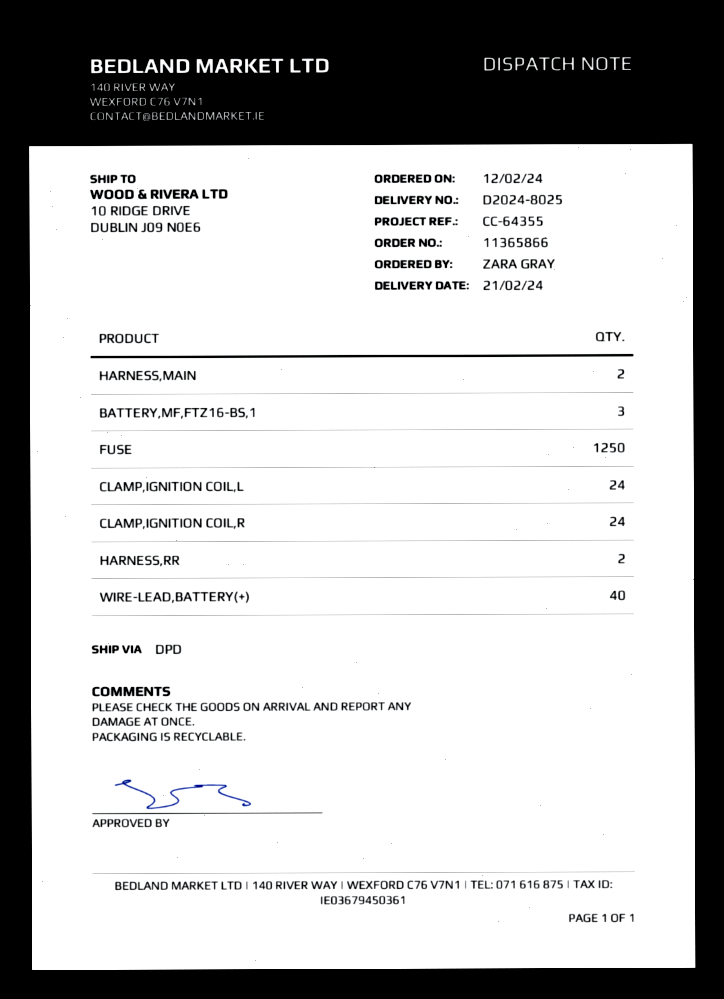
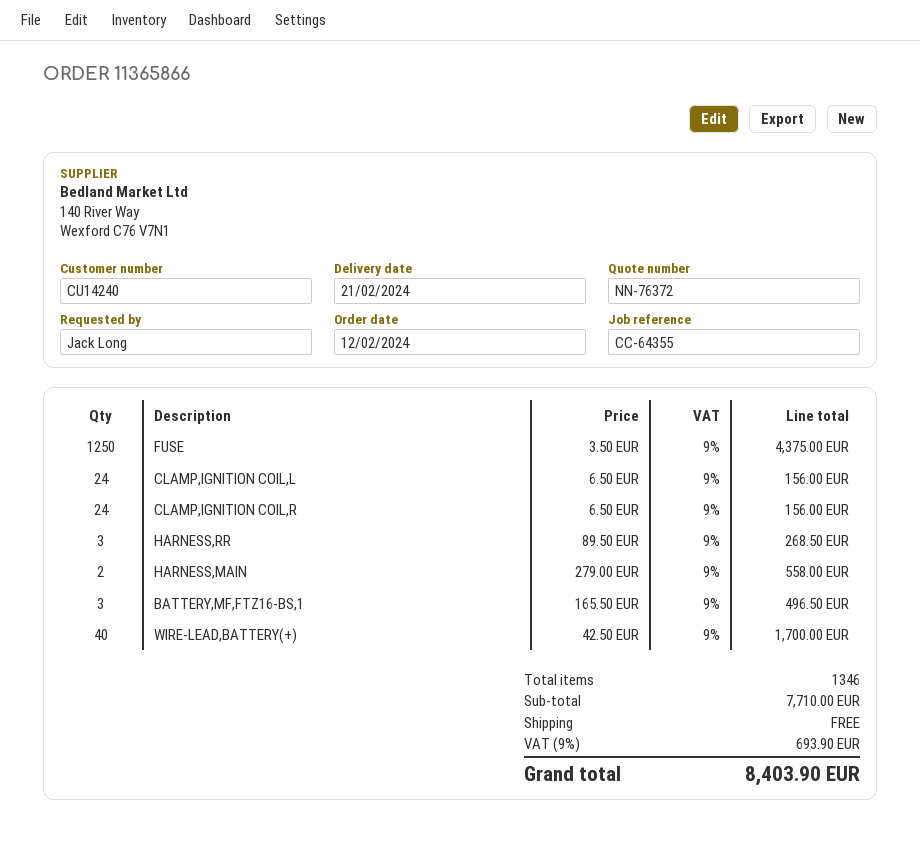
ordered by: ZARA GRAY -> Jack Long
HARNESS,RR: 2 -> 3

